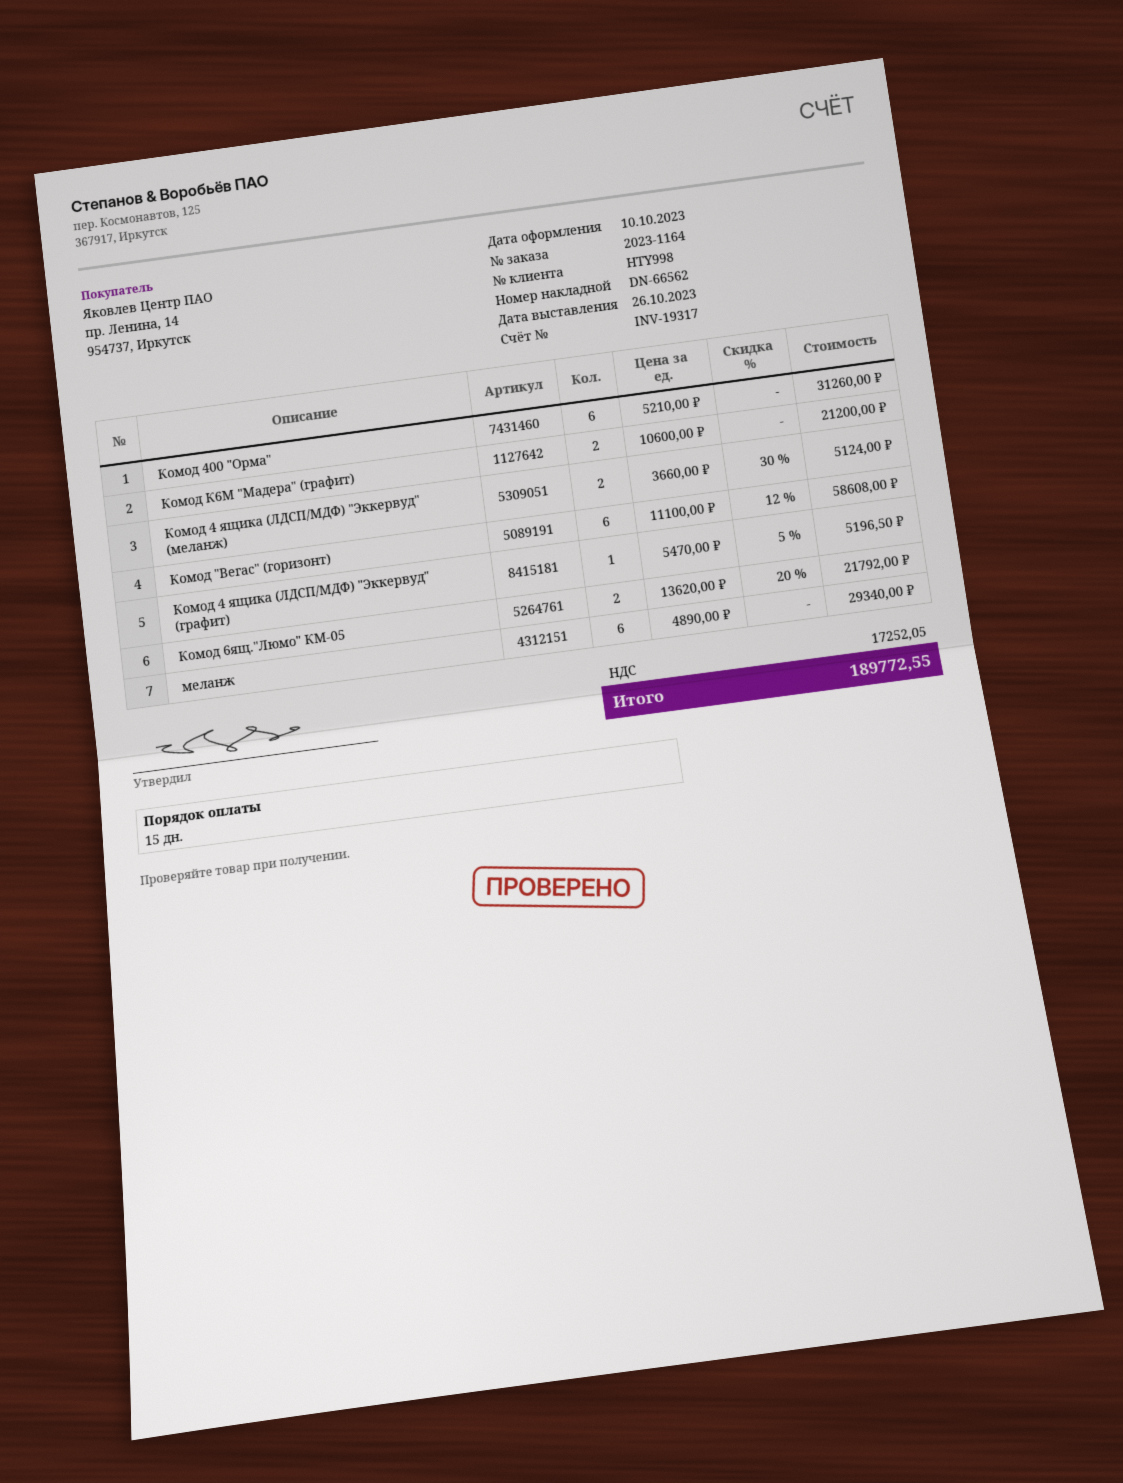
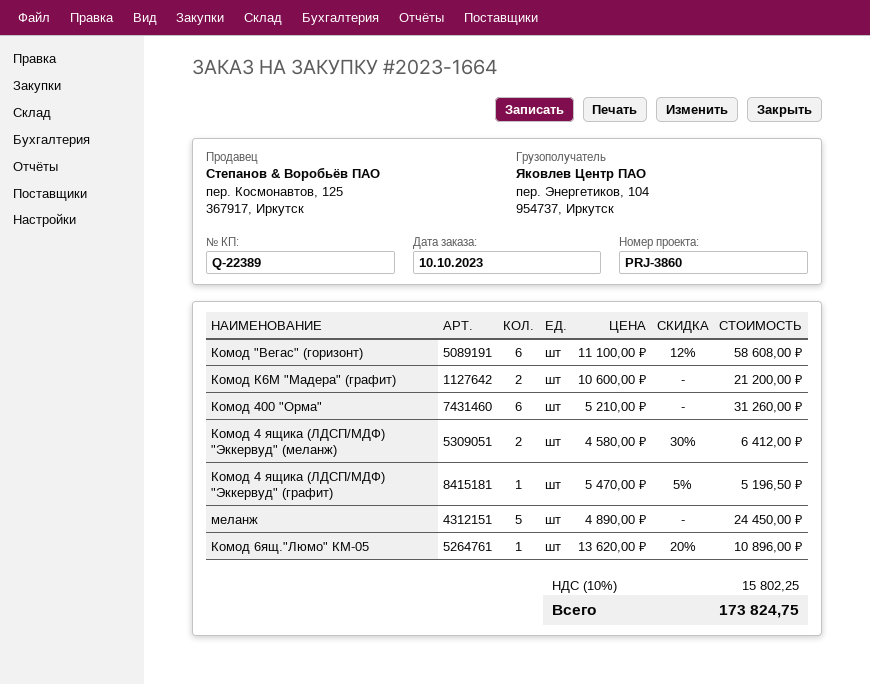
order number: 2023-1164 -> 2023-1664
Комод 4 ящика (ЛДСП/МДФ) "Эккервуд" (меланж): 2 x 3660.00 - 30% = 5124.00 -> 2 x 4580.00 - 30% = 6412.00
Комод 6ящ."Люмо" КМ-05: 2 x 13620.00 - 20% = 21792.00 -> 1 x 13620.00 - 20% = 10896.00
меланж: 6 x 4890.00 = 29340.00 -> 5 x 4890.00 = 24450.00
tax: 17252.05 -> 15802.25
total: 189772.55 -> 173824.75

